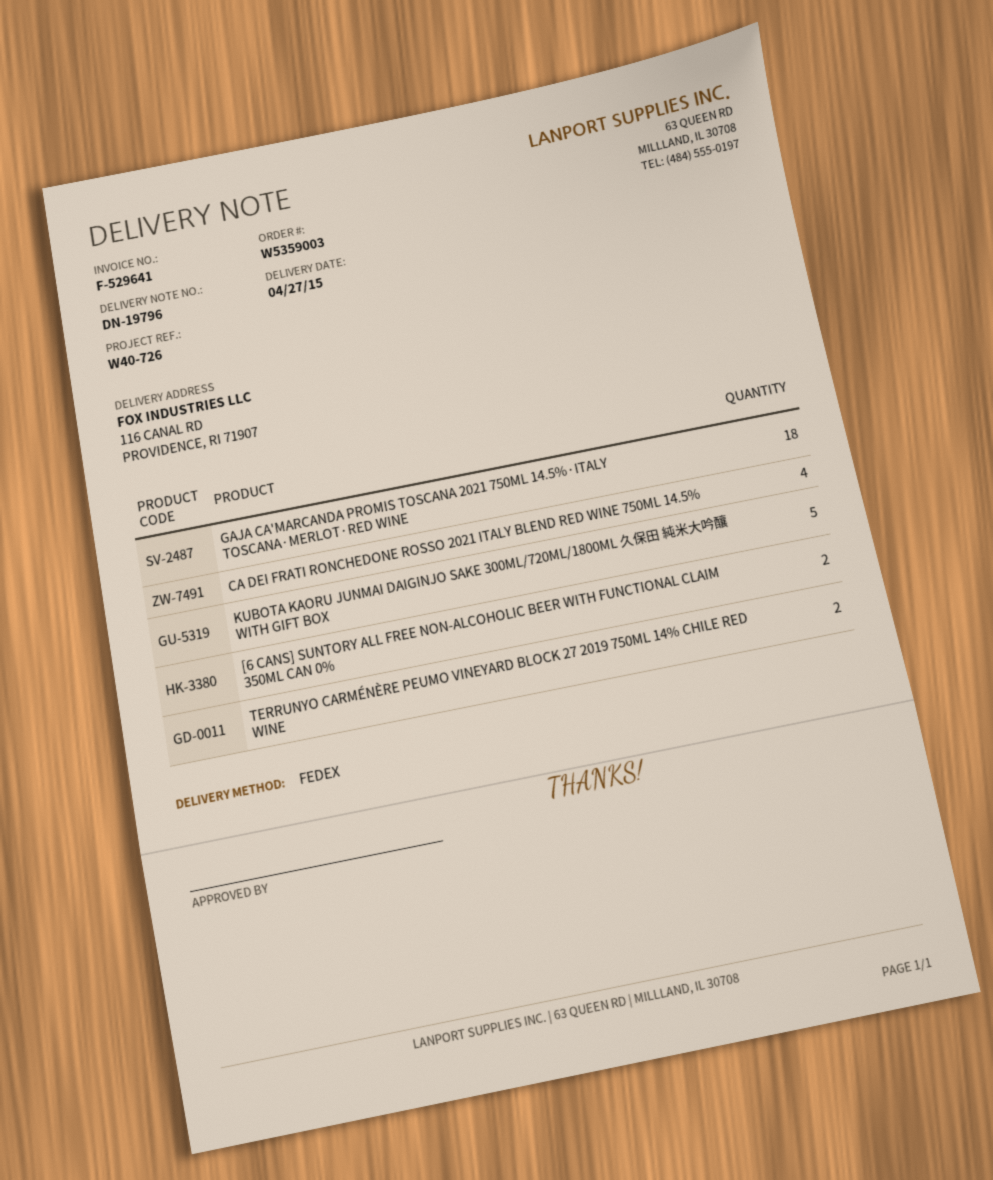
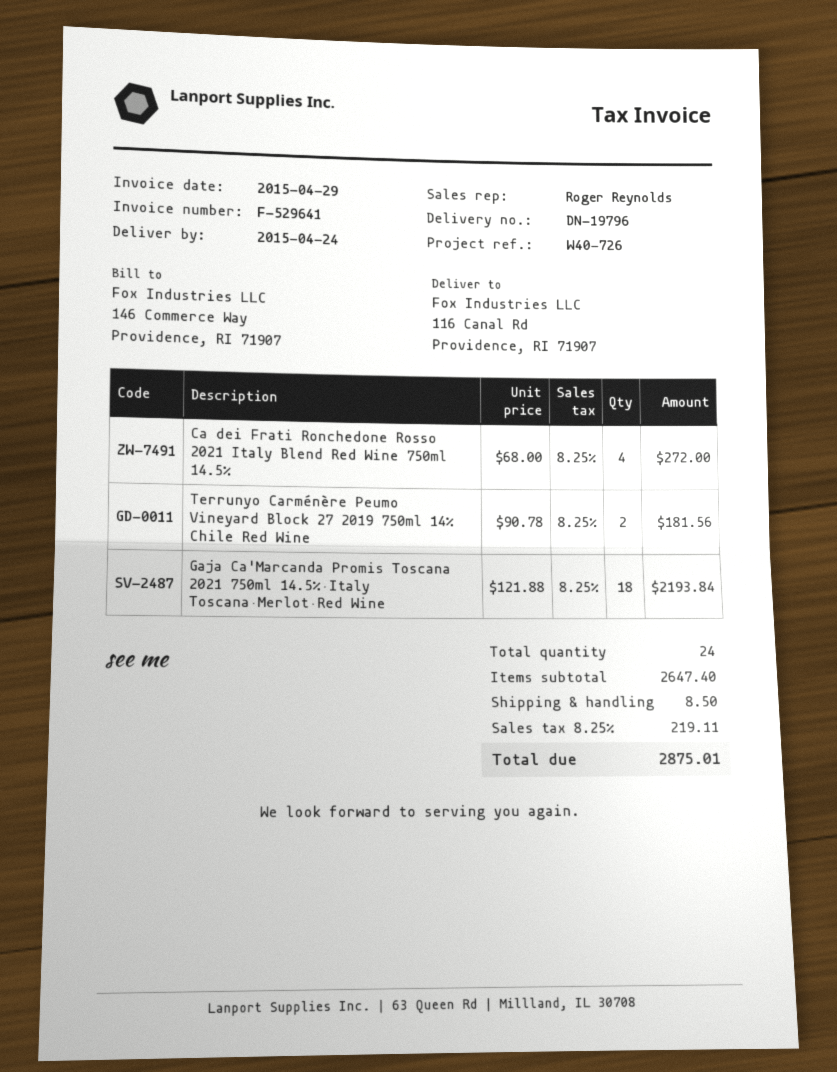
delivery date: 2015-04-27 -> 2015-04-24
KUBOTA KAORU JUNMAI DAIGINJO SAKE 300ML/720ML/1800ML 久保田 純米大吟釀 WITH GIFT BOX: 5 -> none
[6 CANS] SUNTORY ALL FREE NON-ALCOHOLIC BEER WITH FUNCTIONAL CLAIM 350ML CAN 0%: 2 -> none

